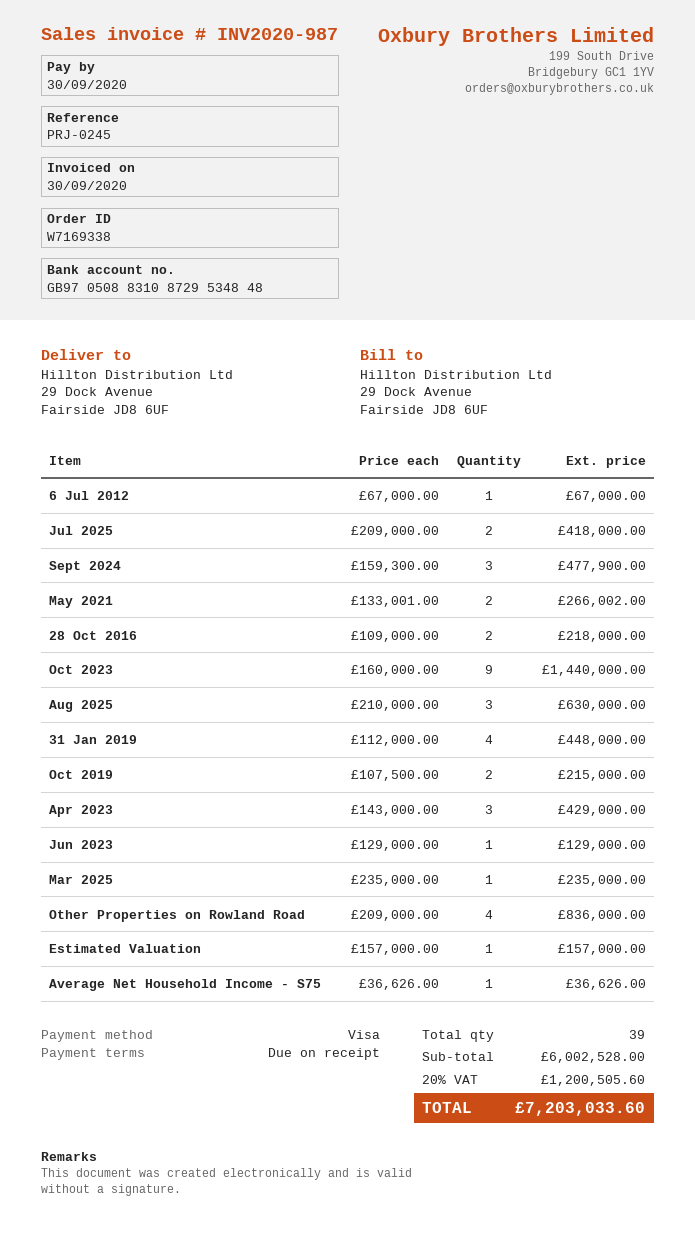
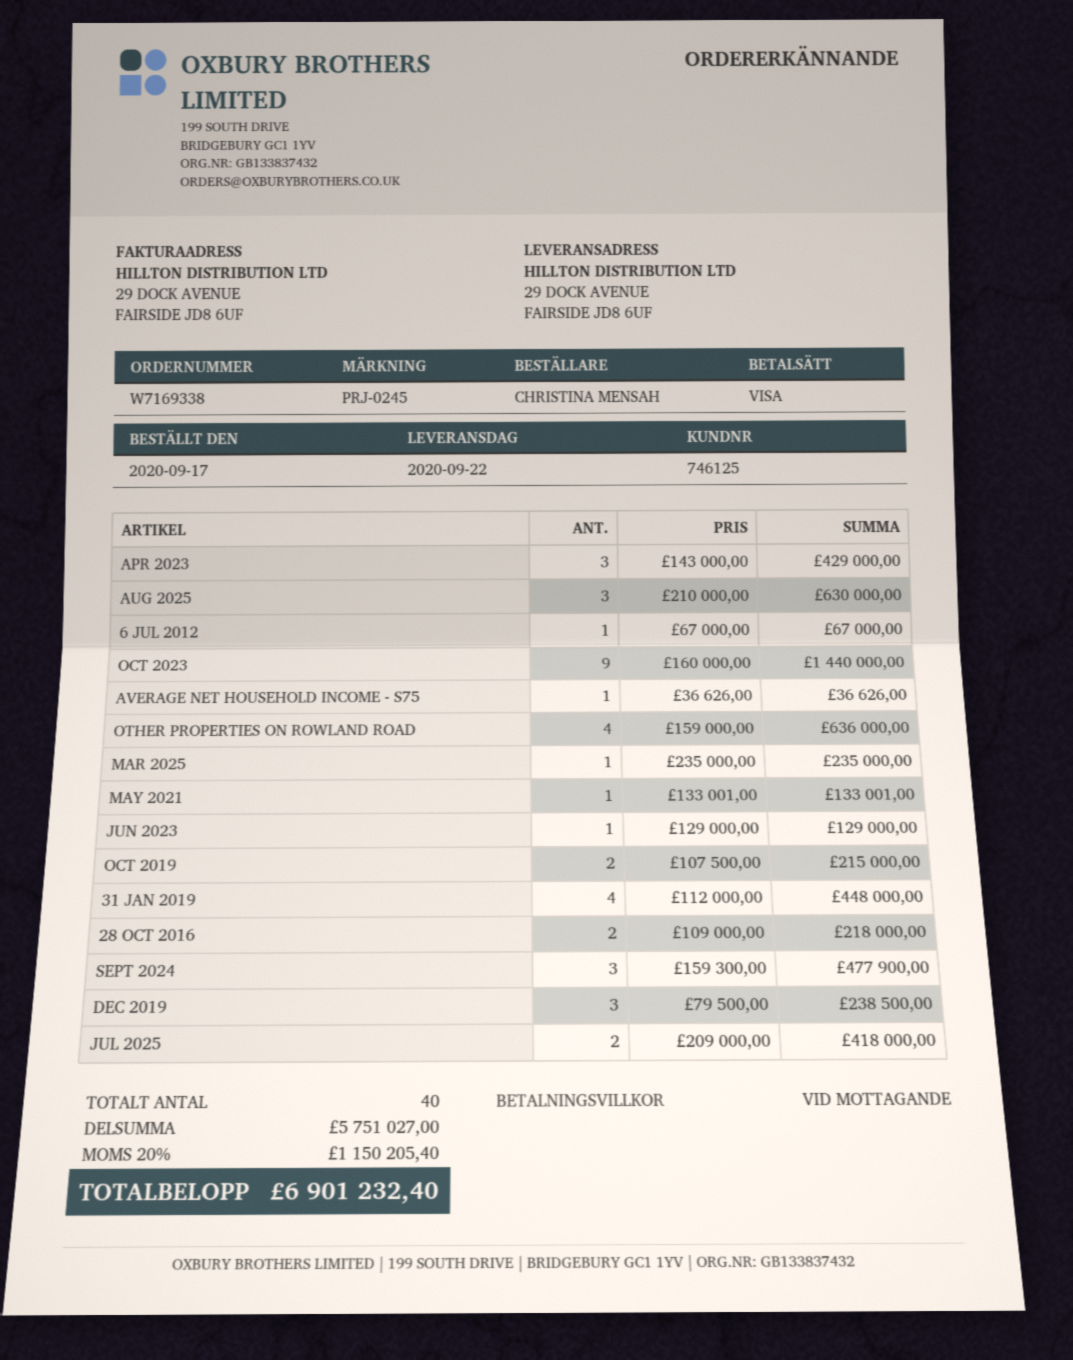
May 2021: 2 x 133001.00 = 266002.00 -> 1 x 133001.00 = 133001.00
Other Properties on Rowland Road: 4 x 209000.00 = 836000.00 -> 4 x 159000.00 = 636000.00
Estimated Valuation: 1 x 157000.00 = 157000.00 -> none
DEC 2019: none -> 3 x 79500.00 = 238500.00
total quantity: 39 -> 40
subtotal: 6002528.00 -> 5751027.00
tax: 20% = 1200505.60 -> 20% = 1150205.40
total: 7203033.60 -> 6901232.40

